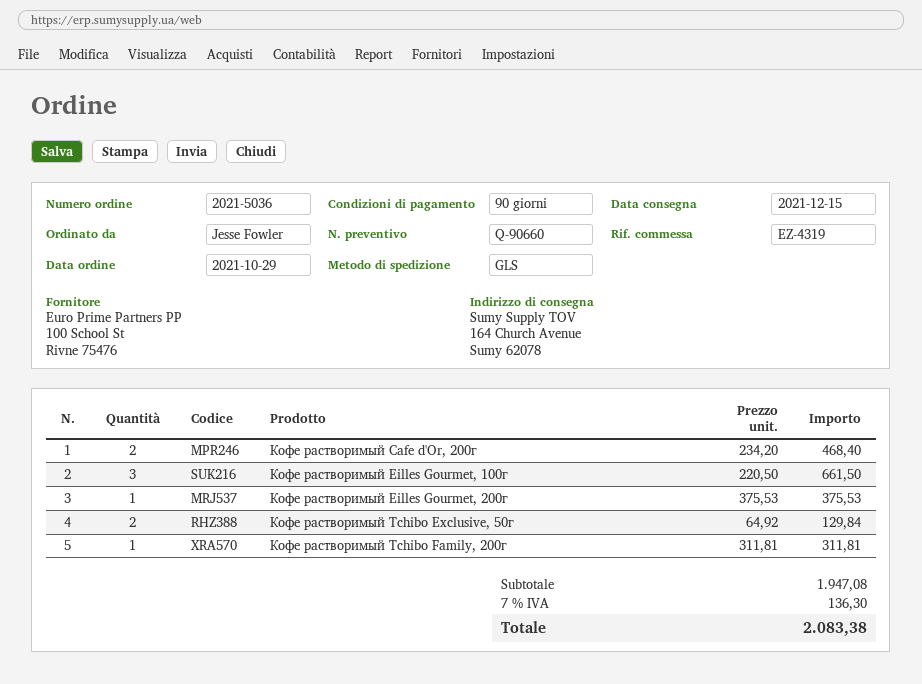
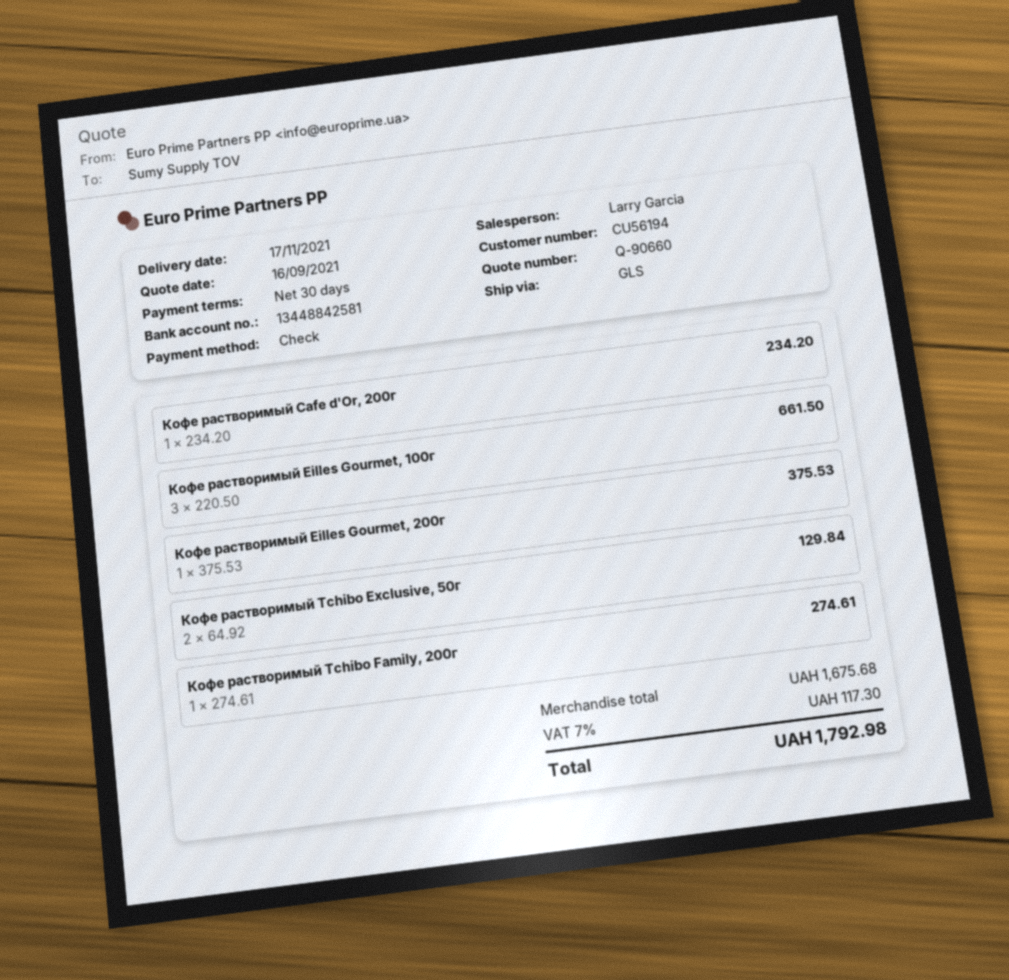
delivery date: 2021-12-15 -> 2021-11-17
payment terms: 90 days -> 30 days
Кофе растворимый Cafe d'Or, 200г: 2 x 234.20 = 468.40 -> 1 x 234.20 = 234.20
Кофе растворимый Tchibo Family, 200г: 1 x 311.81 = 311.81 -> 1 x 274.61 = 274.61
subtotal: 1947.08 -> 1675.68
tax: 7% = 136.30 -> 7% = 117.30
total: 2083.38 -> 1792.98

